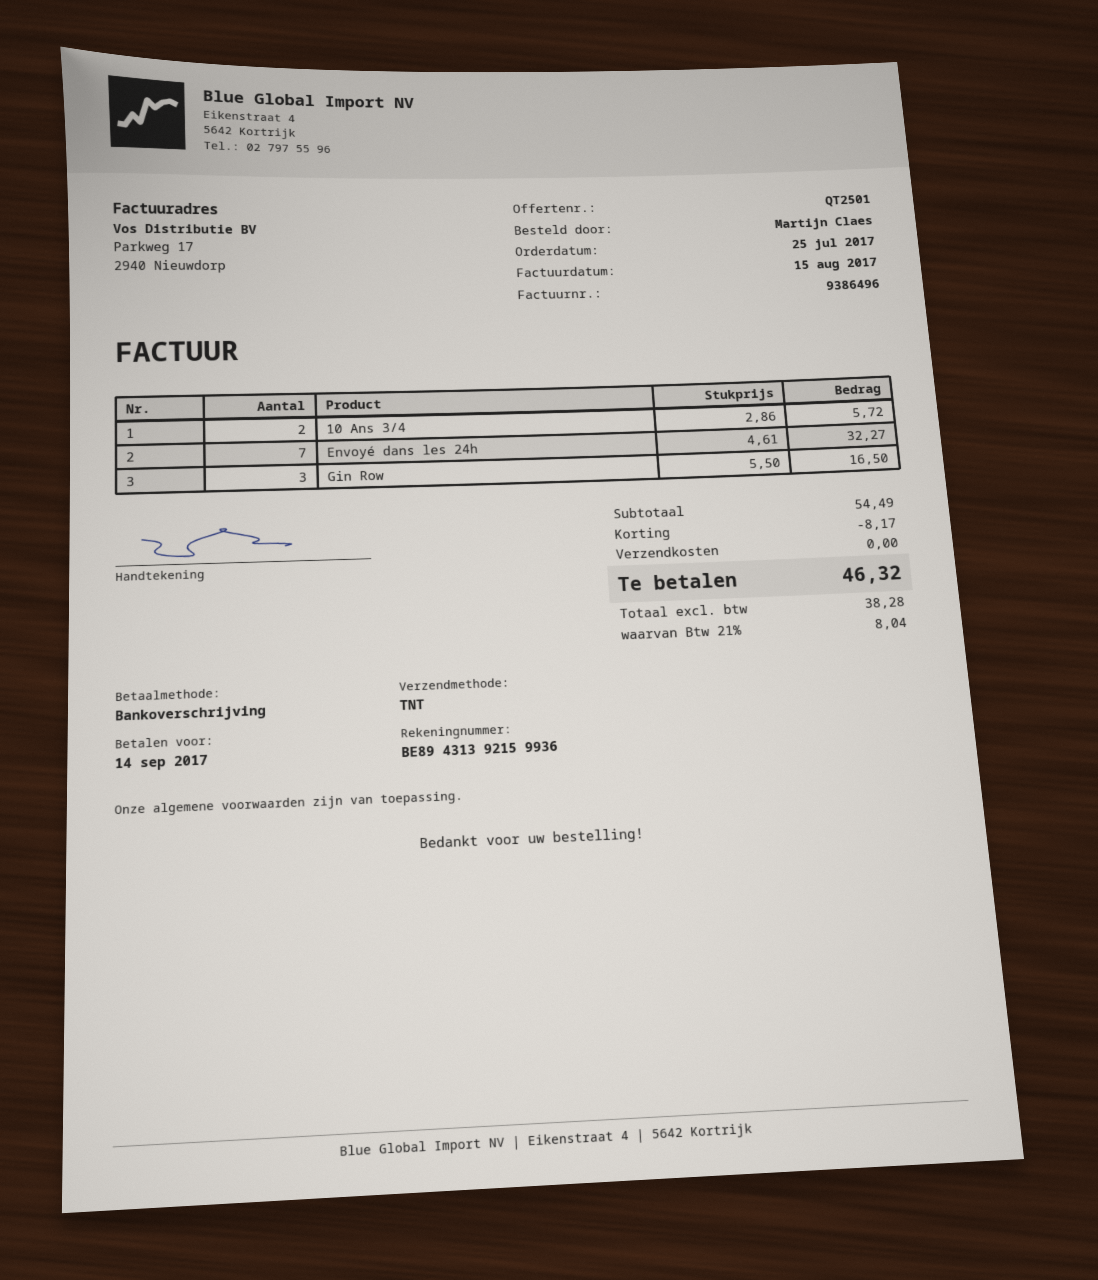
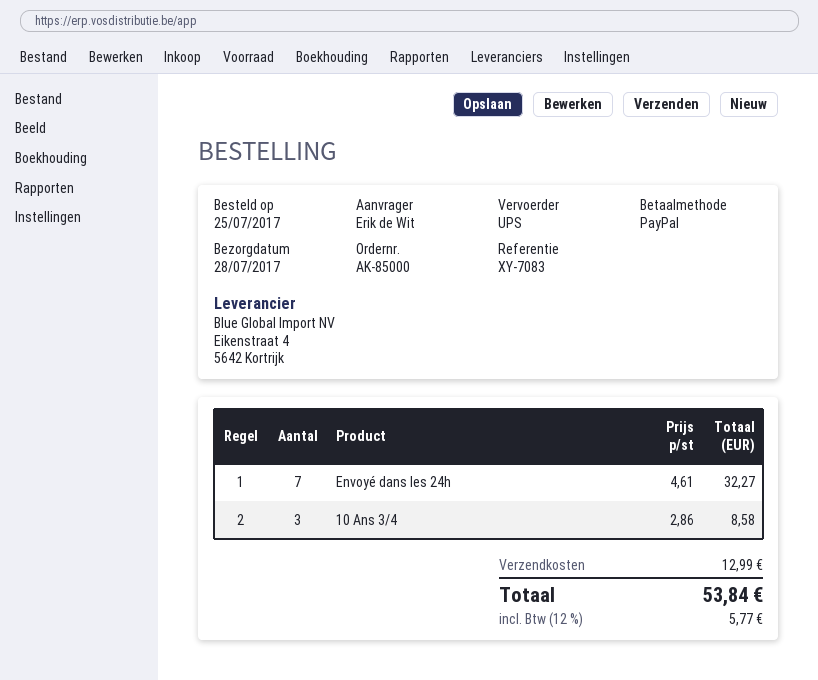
ordered by: Martijn Claes -> Erik de Wit
payment method: bank transfer -> PayPal
shipping method: TNT -> UPS
10 Ans 3/4: 2 x 2.86 = 5.72 -> 3 x 2.86 = 8.58
Gin Row: 3 x 5.50 = 16.50 -> none
discount: 8.17 -> none
shipping: 0.00 -> 12.99
tax: 21% = 8.04 -> 12% = 5.77
total: 46.32 -> 53.84

